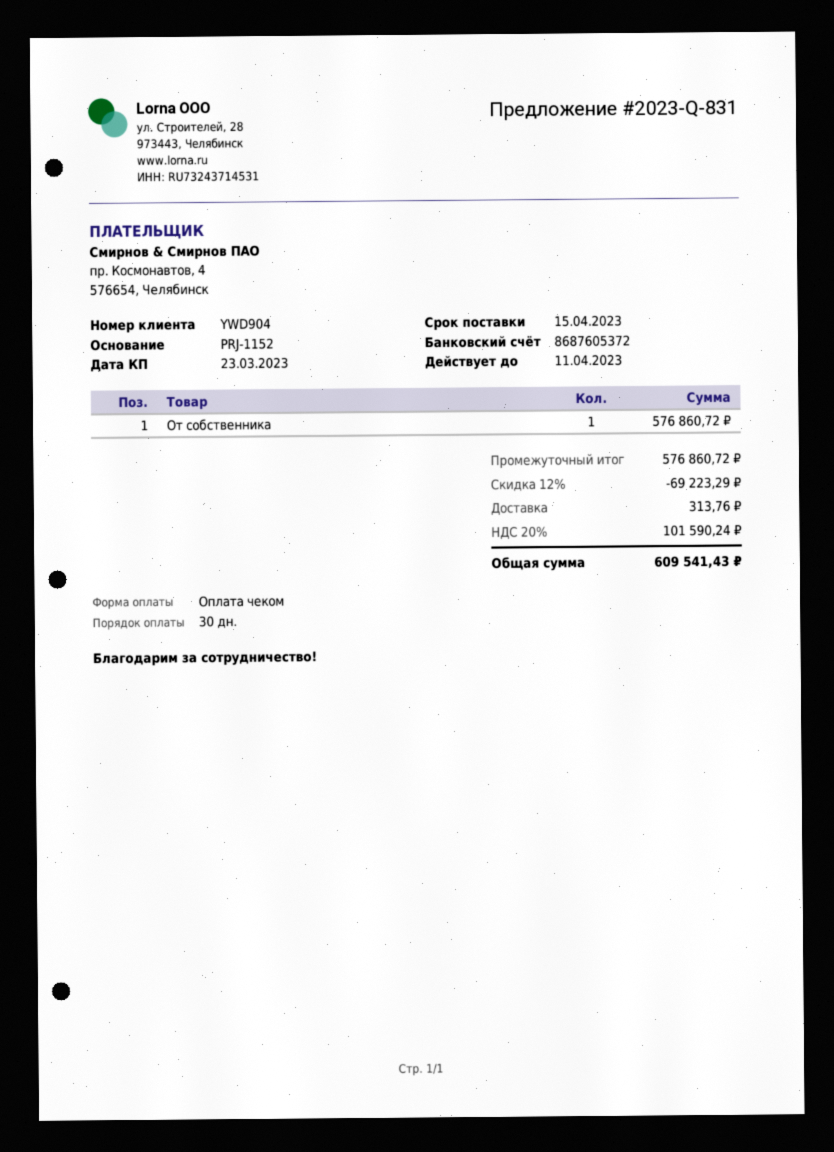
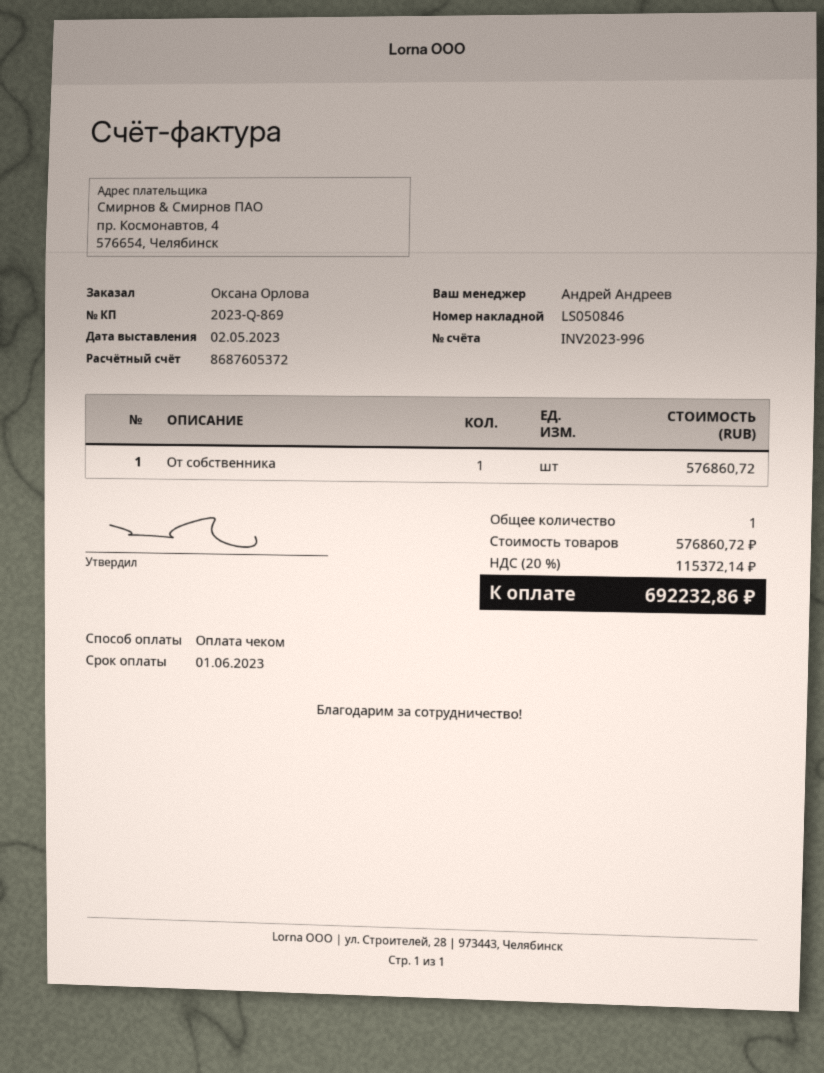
quote number: 2023-Q-831 -> 2023-Q-869
discount: 12% = 69223.29 -> none
shipping: 313.76 -> none
tax: 20% = 101590.24 -> 20% = 115372.14
total: 609541.43 -> 692232.86

